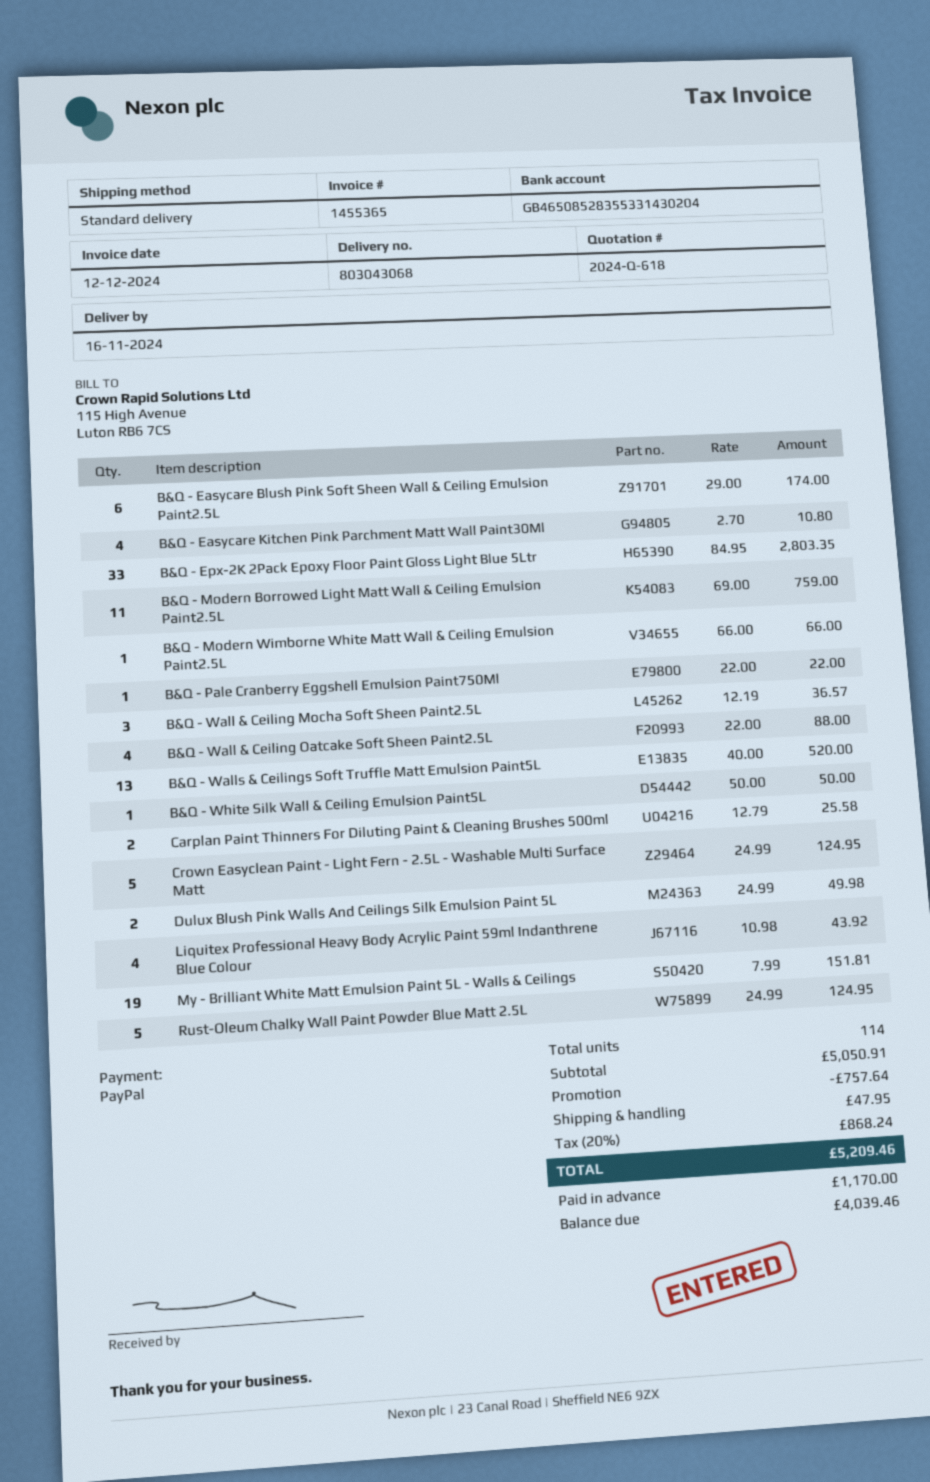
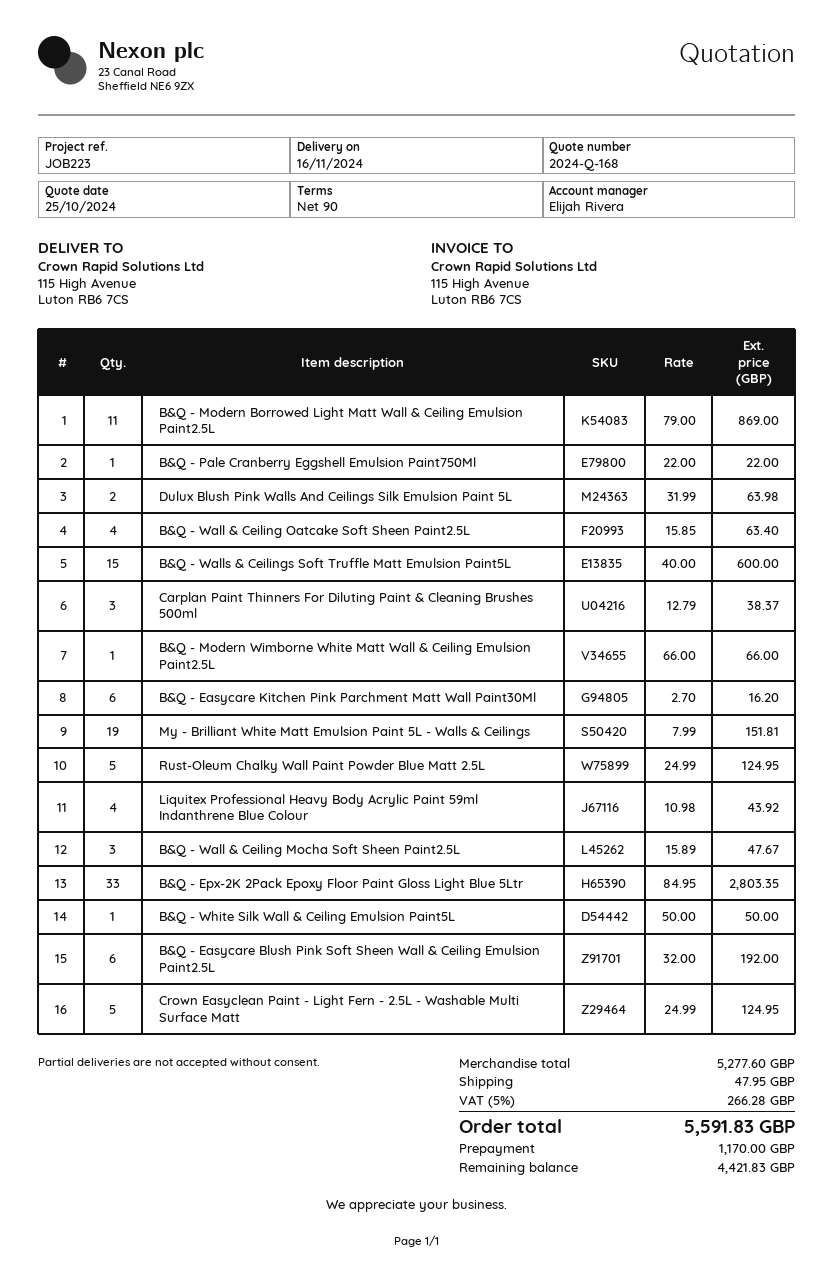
quote number: 2024-Q-618 -> 2024-Q-168
B&Q - Easycare Blush Pink Soft Sheen Wall & Ceiling Emulsion Paint2.5L: 6 x 29.00 = 174.00 -> 6 x 32.00 = 192.00
B&Q - Easycare Kitchen Pink Parchment Matt Wall Paint30Ml: 4 x 2.70 = 10.80 -> 6 x 2.70 = 16.20
B&Q - Modern Borrowed Light Matt Wall & Ceiling Emulsion Paint2.5L: 11 x 69.00 = 759.00 -> 11 x 79.00 = 869.00
B&Q - Wall & Ceiling Mocha Soft Sheen Paint2.5L: 3 x 12.19 = 36.57 -> 3 x 15.89 = 47.67
B&Q - Wall & Ceiling Oatcake Soft Sheen Paint2.5L: 4 x 22.00 = 88.00 -> 4 x 15.85 = 63.40
B&Q - Walls & Ceilings Soft Truffle Matt Emulsion Paint5L: 13 x 40.00 = 520.00 -> 15 x 40.00 = 600.00
Carplan Paint Thinners For Diluting Paint & Cleaning Brushes 500ml: 2 x 12.79 = 25.58 -> 3 x 12.79 = 38.37
Dulux Blush Pink Walls And Ceilings Silk Emulsion Paint 5L: 2 x 24.99 = 49.98 -> 2 x 31.99 = 63.98
subtotal: 5050.91 -> 5277.60
discount: 757.64 -> none
tax: 20% = 868.24 -> 5% = 266.28
total: 5209.46 -> 5591.83
balance: 4039.46 -> 4421.83

